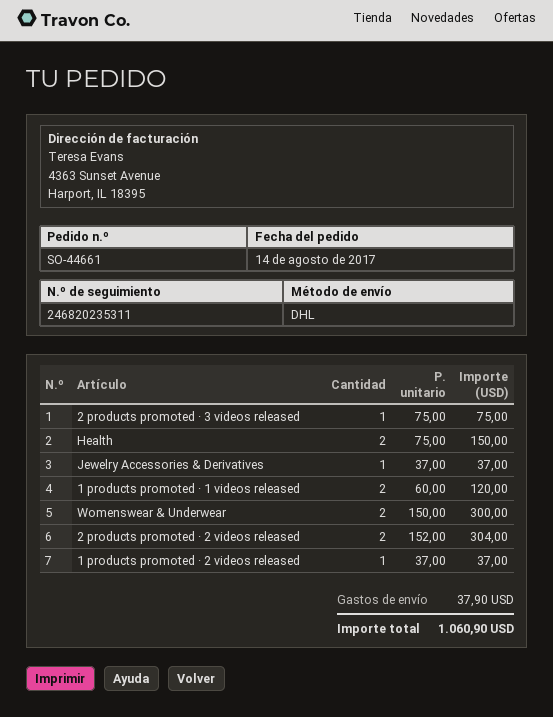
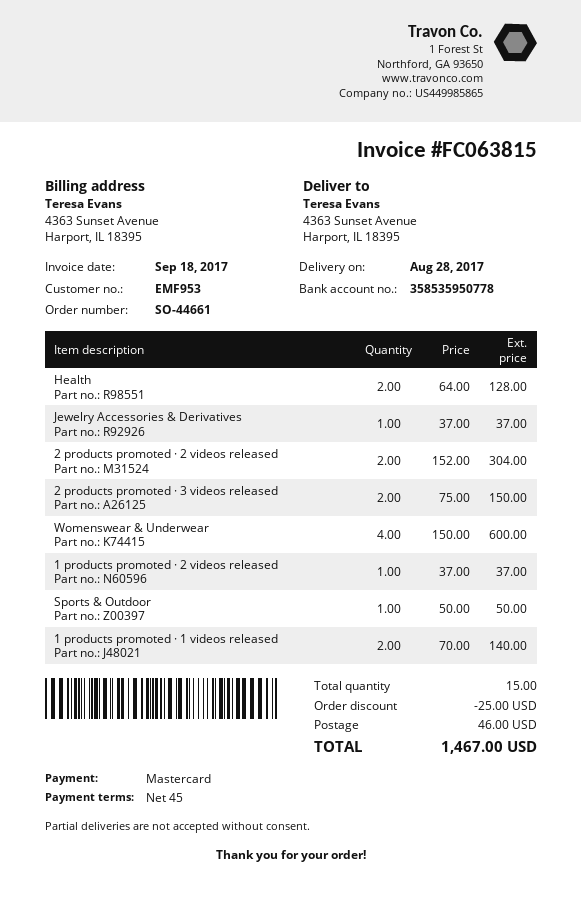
2 products promoted · 3 videos released: 1 x 75.00 = 75.00 -> 2 x 75.00 = 150.00
Health: 2 x 75.00 = 150.00 -> 2 x 64.00 = 128.00
1 products promoted · 1 videos released: 2 x 60.00 = 120.00 -> 2 x 70.00 = 140.00
Womenswear & Underwear: 2 x 150.00 = 300.00 -> 4 x 150.00 = 600.00
Sports & Outdoor: none -> 1 x 50.00 = 50.00
discount: none -> 25.00
shipping: 37.90 -> 46.00
total: 1060.90 -> 1467.00

